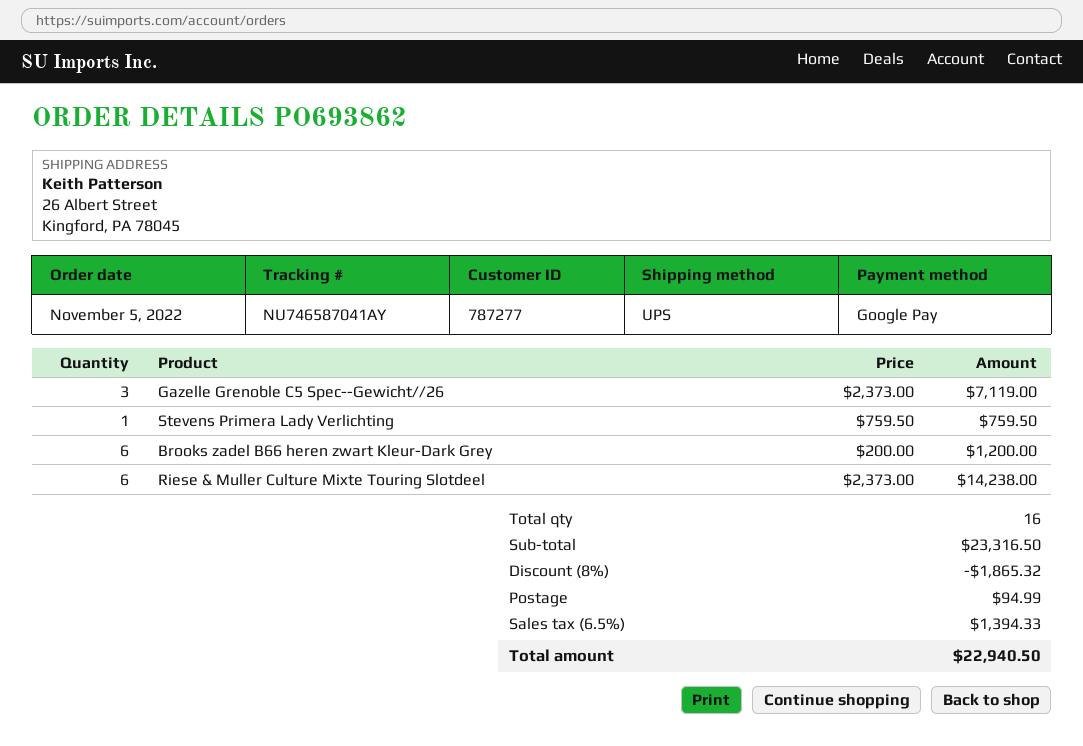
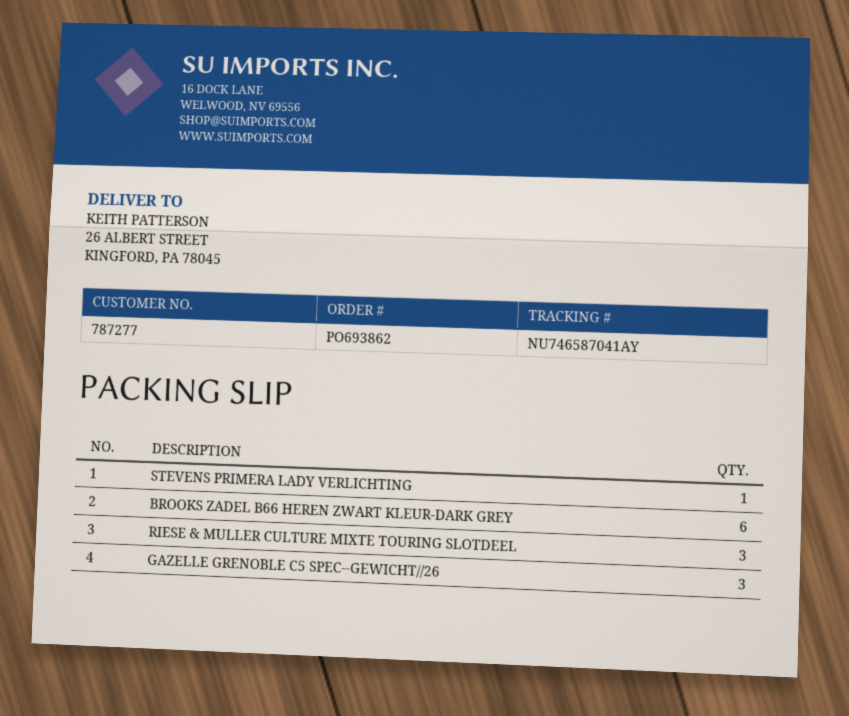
Riese & Muller Culture Mixte Touring Slotdeel: 6 -> 3

